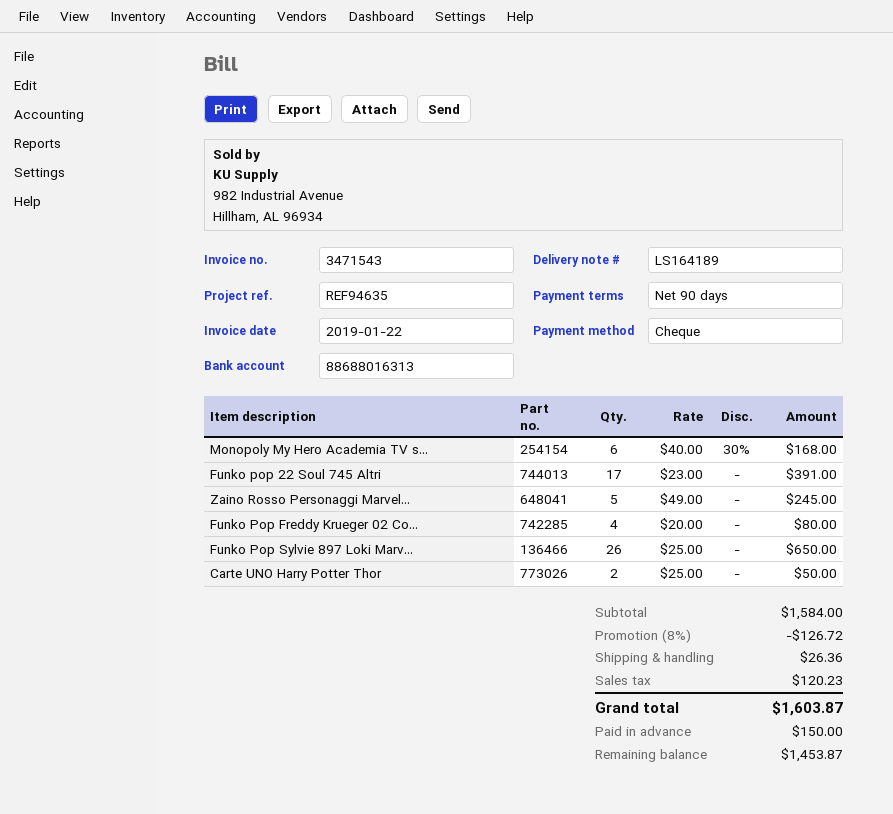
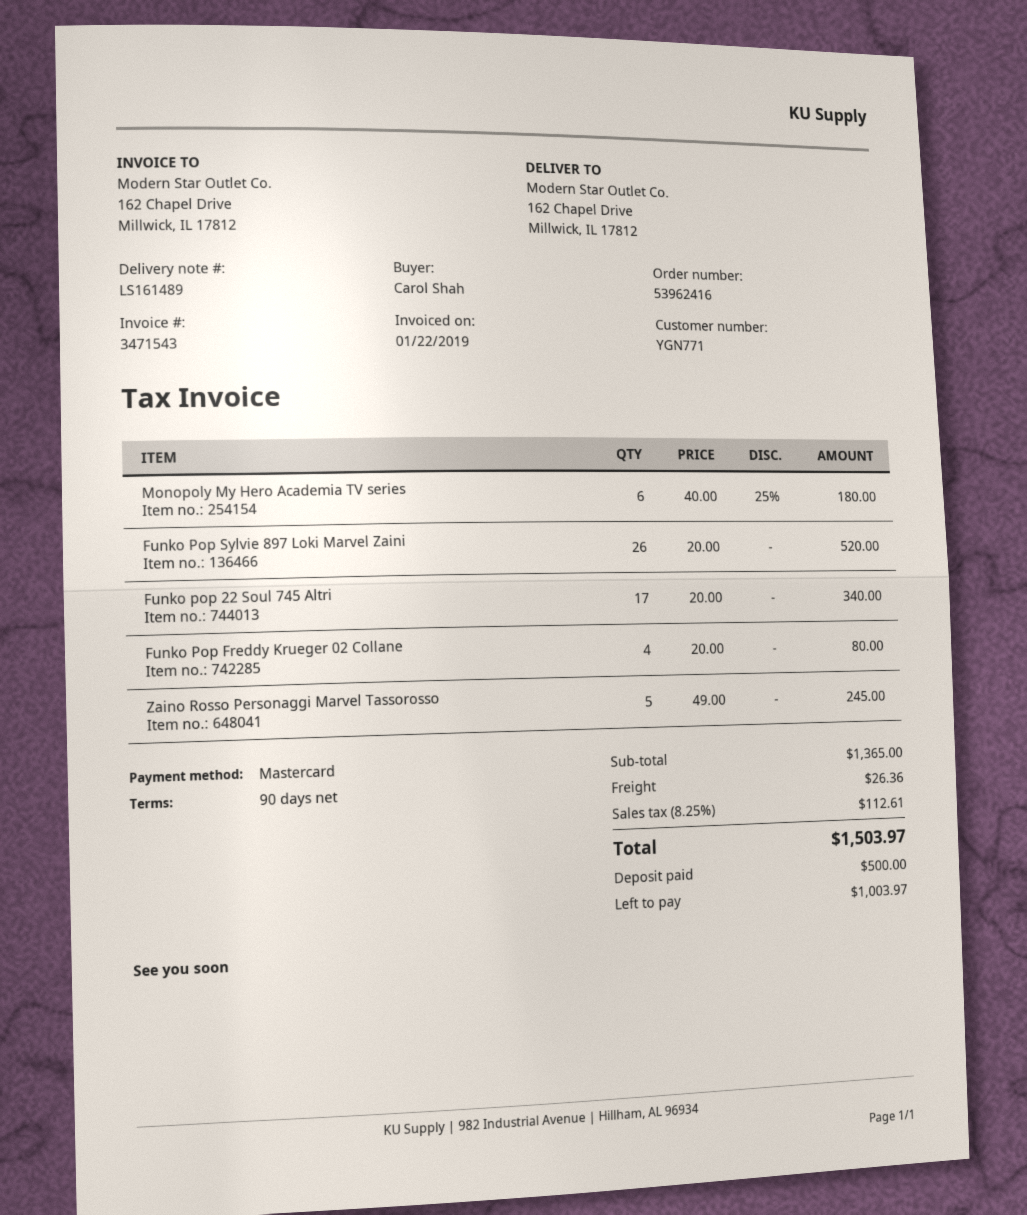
delivery note number: LS164189 -> LS161489
payment method: cheque -> Mastercard
Monopoly My Hero Academia TV s...: 6 x 40.00 - 30% = 168.00 -> 6 x 40.00 - 25% = 180.00
Funko pop 22 Soul 745 Altri: 17 x 23.00 = 391.00 -> 17 x 20.00 = 340.00
Funko Pop Sylvie 897 Loki Marv...: 26 x 25.00 = 650.00 -> 26 x 20.00 = 520.00
Carte UNO Harry Potter Thor: 2 x 25.00 = 50.00 -> none
subtotal: 1584.00 -> 1365.00
discount: 8% = 126.72 -> none
tax: 120.23 -> 112.61
total: 1603.87 -> 1503.97
deposit: 150.00 -> 500.00
balance: 1453.87 -> 1003.97

